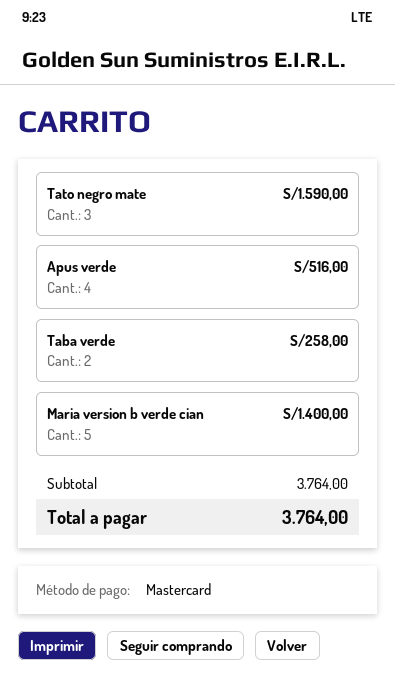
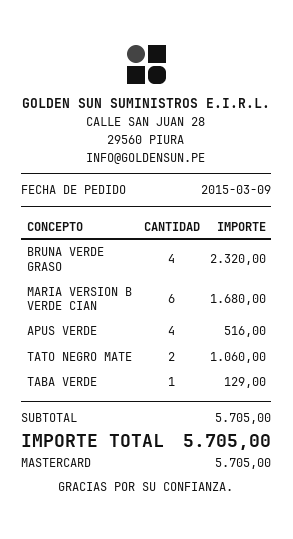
Tato negro mate: 3 for 1590.00 -> 2 for 1060.00
Taba verde: 2 for 258.00 -> 1 for 129.00
Maria version b verde cian: 5 for 1400.00 -> 6 for 1680.00
BRUNA VERDE GRASO: none -> 4 for 2320.00
subtotal: 3764.00 -> 5705.00
total: 3764.00 -> 5705.00

